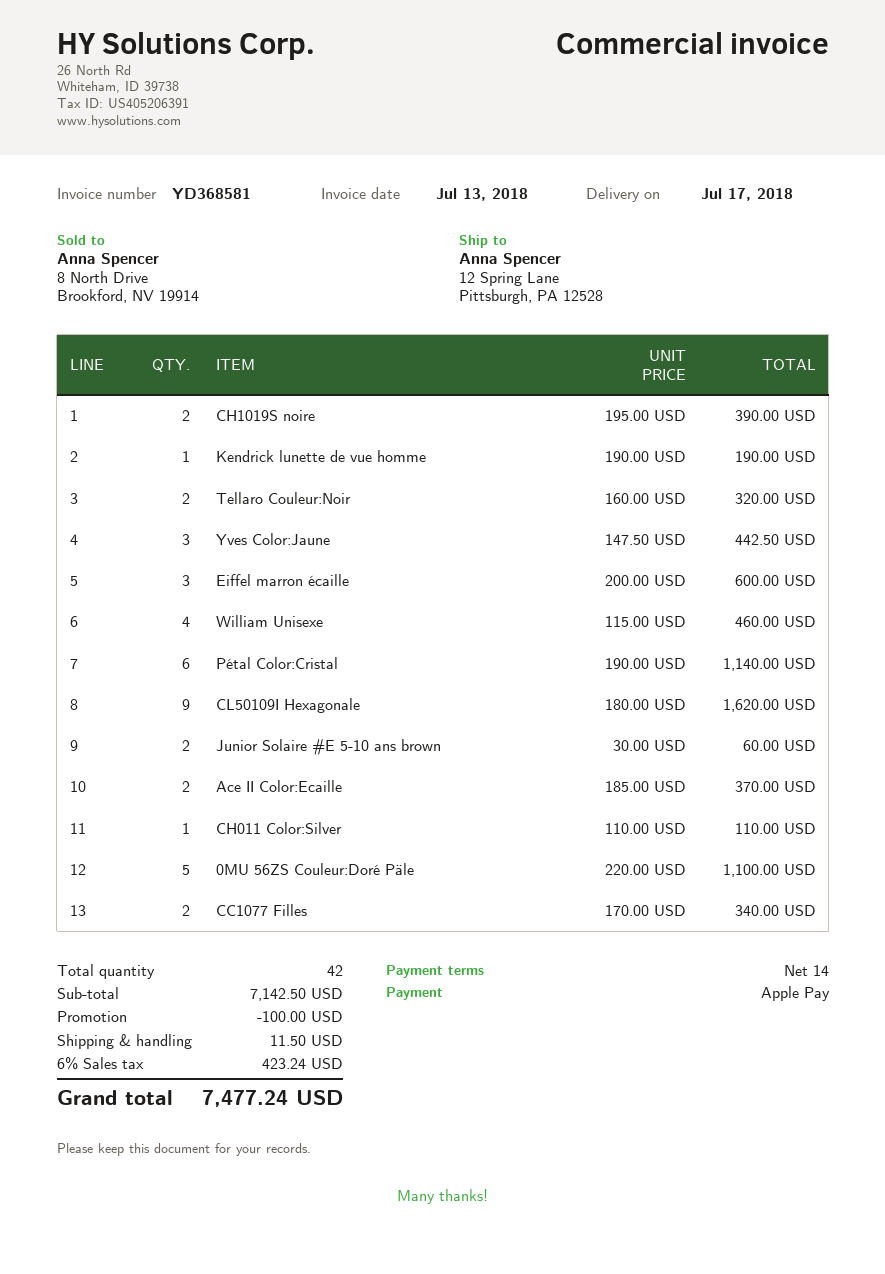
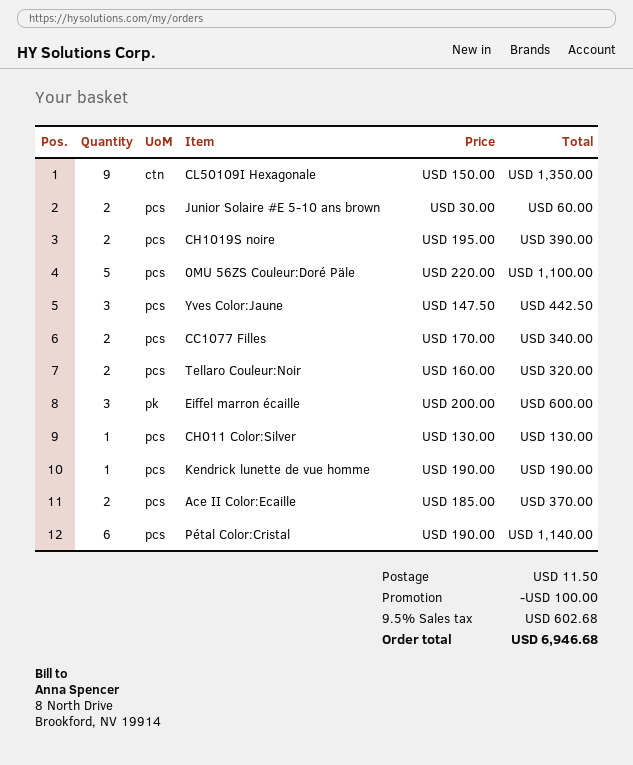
William Unisexe: 4 x 115.00 = 460.00 -> none
CL50109I Hexagonale: 9 x 180.00 = 1620.00 -> 9 x 150.00 = 1350.00
CH011 Color:Silver: 1 x 110.00 = 110.00 -> 1 x 130.00 = 130.00
tax: 6% = 423.24 -> 9.5% = 602.68
total: 7477.24 -> 6946.68

